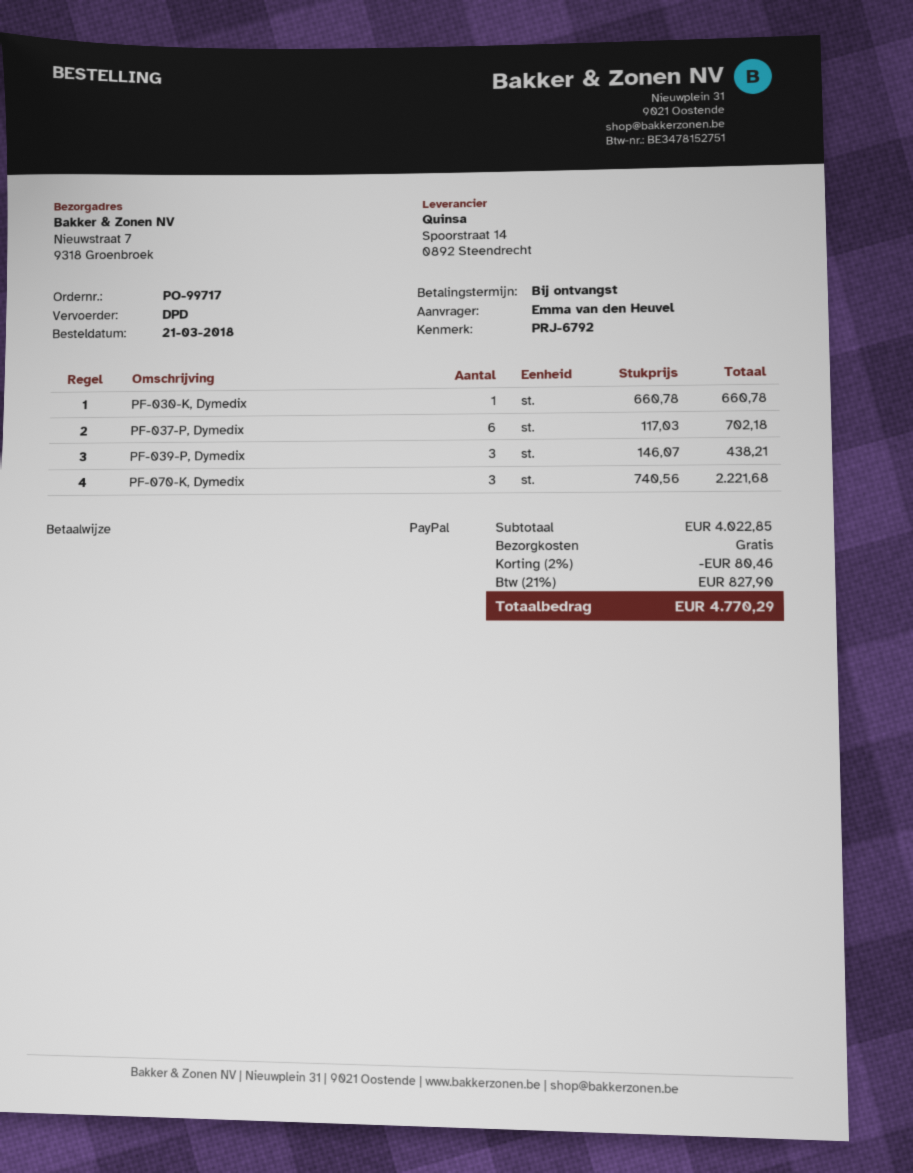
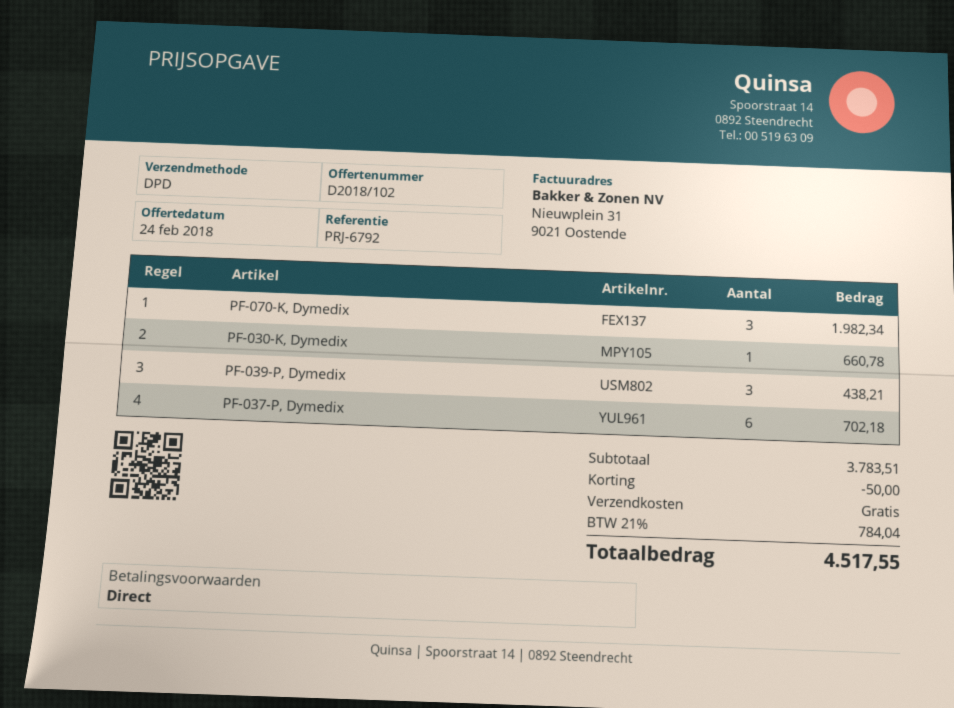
PF-070-K, Dymedix: 3 for 2221.68 -> 3 for 1982.34
subtotal: 4022.85 -> 3783.51
discount: 80.46 -> 50.00
tax: 21% = 827.90 -> 21% = 784.04
total: 4770.29 -> 4517.55

